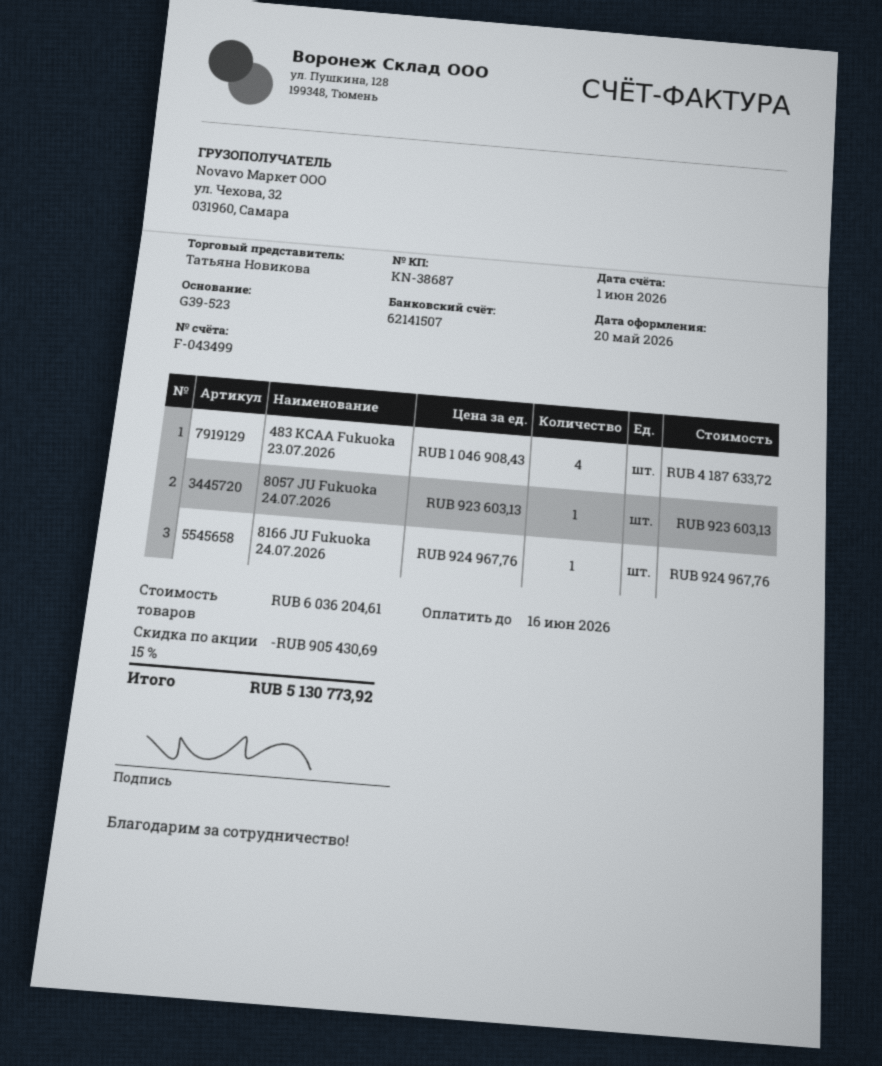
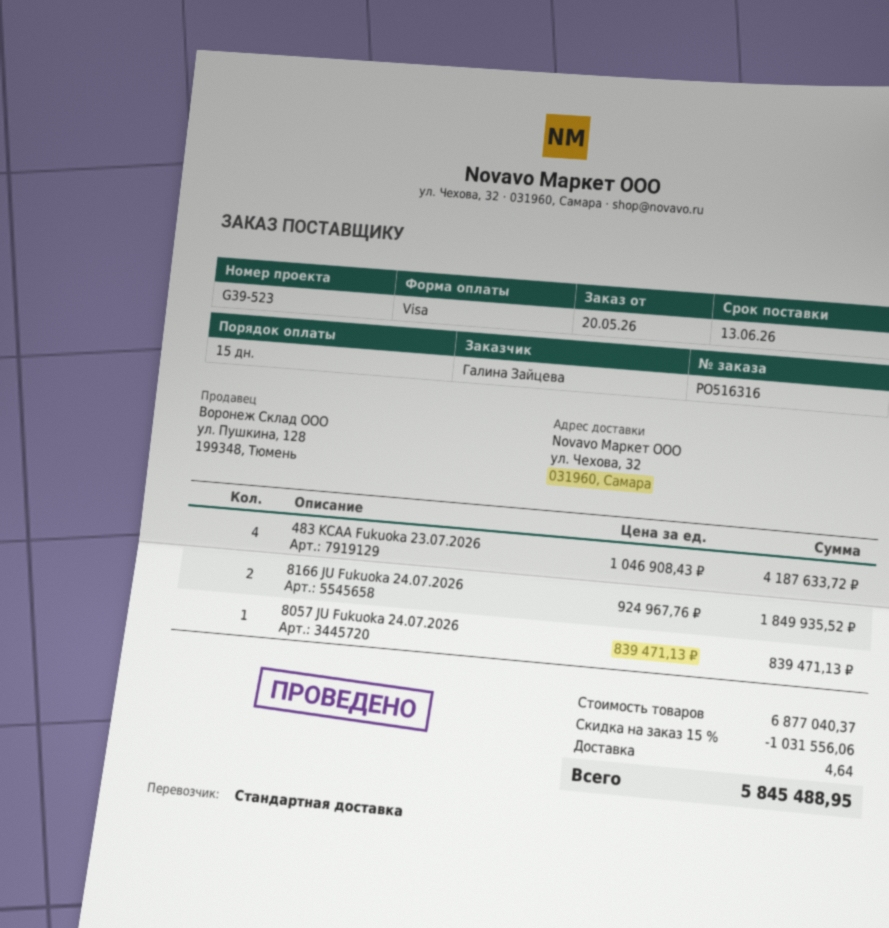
8057 JU Fukuoka 24.07.2026: 1 x 923603.13 = 923603.13 -> 1 x 839471.13 = 839471.13
8166 JU Fukuoka 24.07.2026: 1 x 924967.76 = 924967.76 -> 2 x 924967.76 = 1849935.52
subtotal: 6036204.61 -> 6877040.37
discount: 15% = 905430.69 -> 15% = 1031556.06
shipping: none -> 4.64
total: 5130773.92 -> 5845488.95

